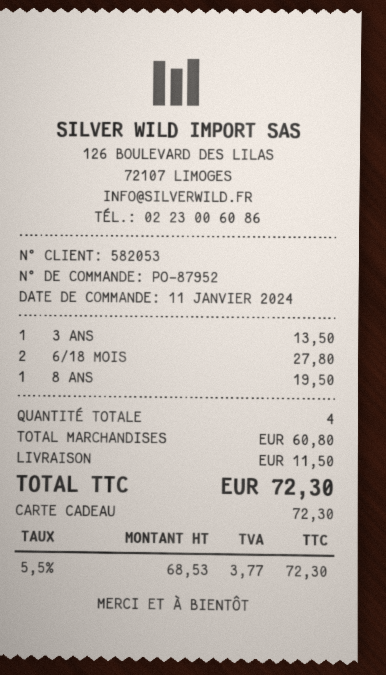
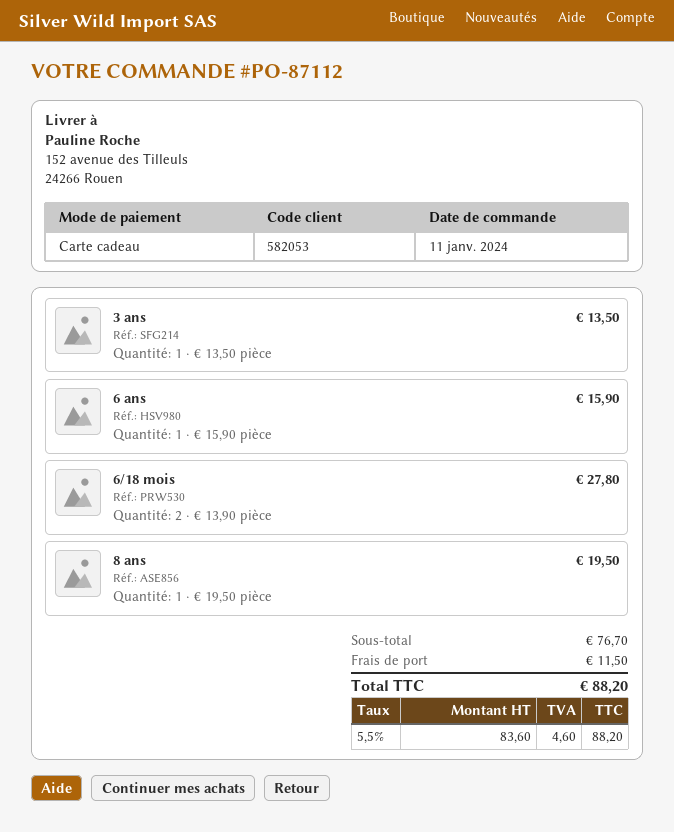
order number: PO-87952 -> PO-87112
6 ans: none -> 1 for 15.90
subtotal: 60.80 -> 76.70
net: 68.53 -> 83.60
tax: 5.5% = 3.77 -> 5.5% = 4.60
total: 72.30 -> 88.20

